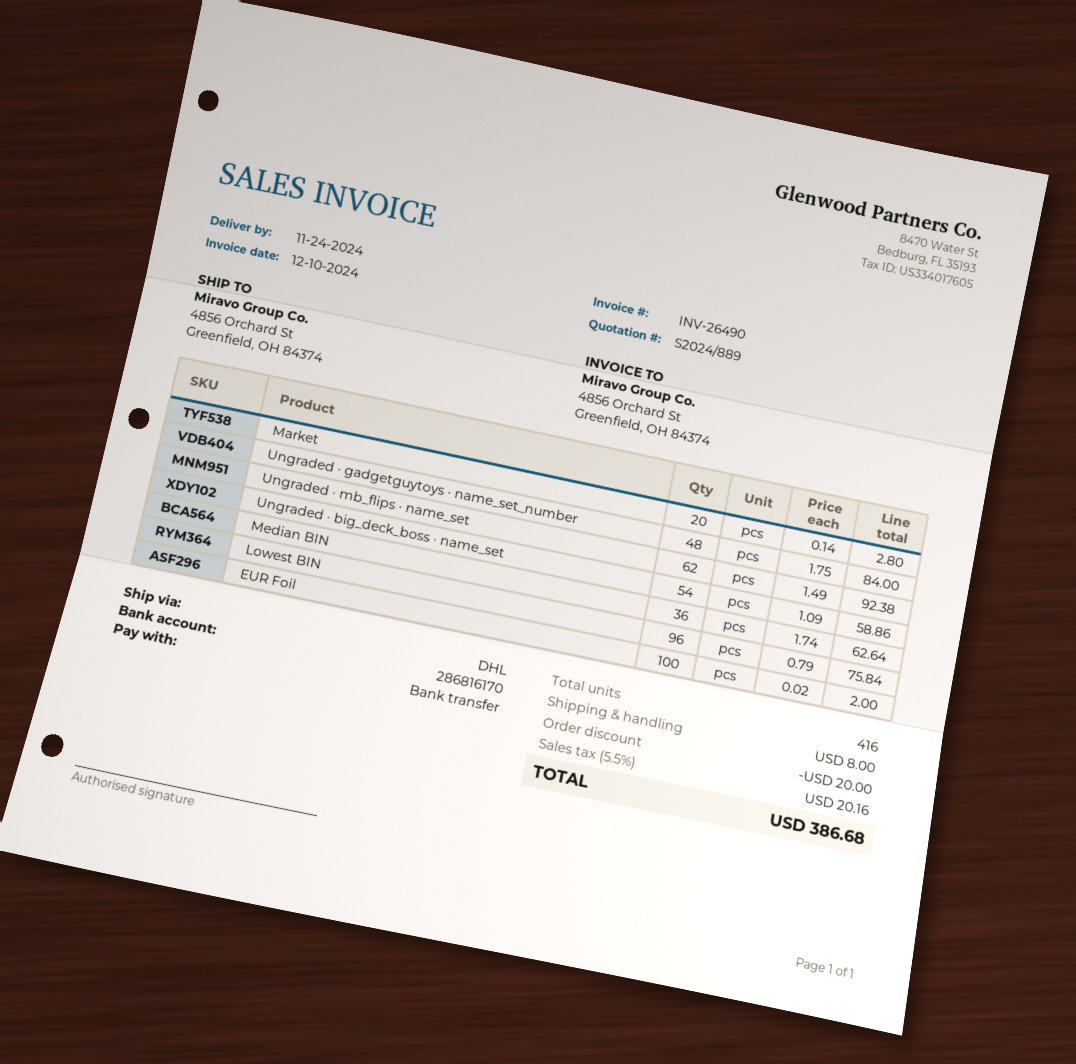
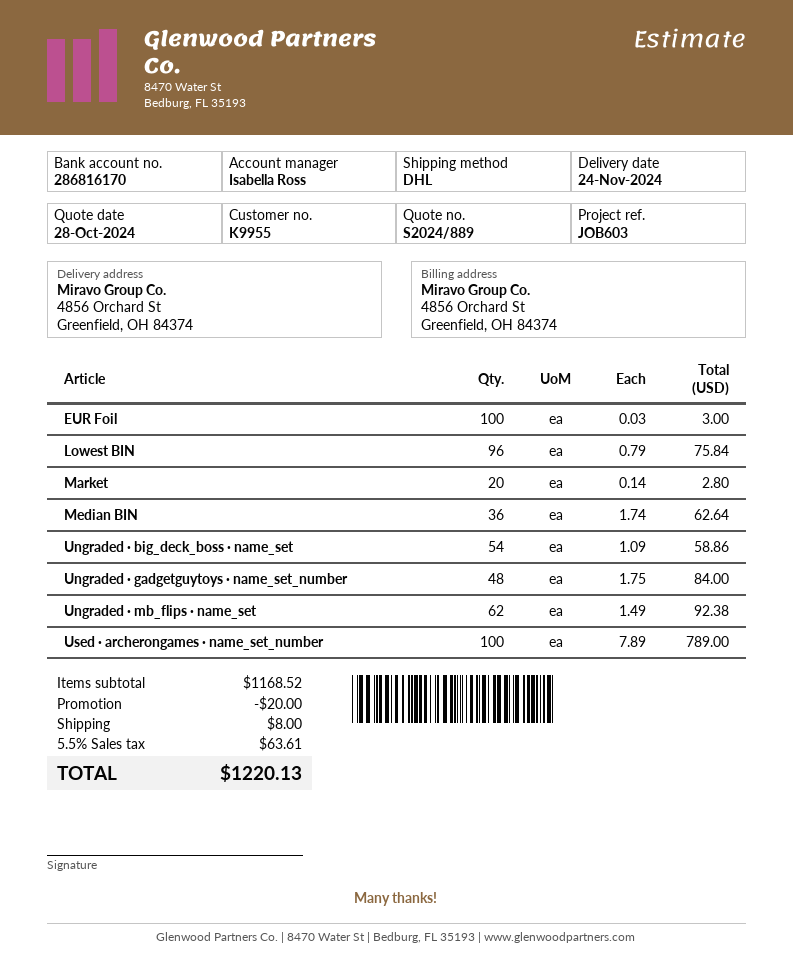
EUR Foil: 100 x 0.02 = 2.00 -> 100 x 0.03 = 3.00
Used · archerongames · name_set_number: none -> 100 x 7.89 = 789.00
tax: 5.5% = 20.16 -> 5.5% = 63.61
total: 386.68 -> 1220.13

